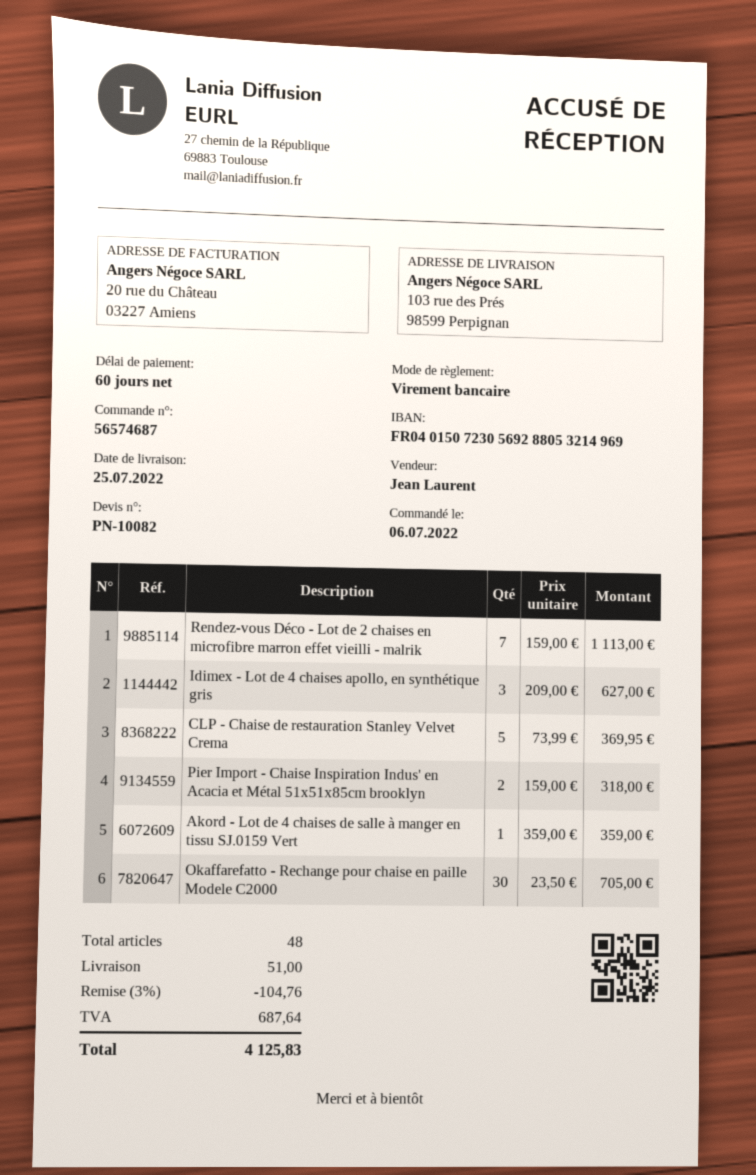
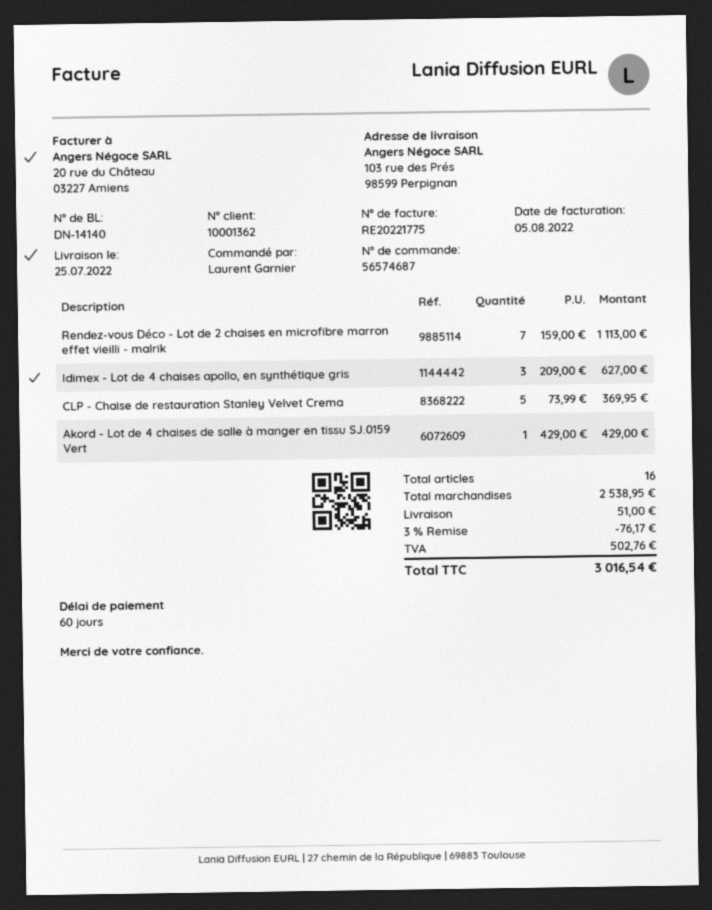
Pier Import - Chaise Inspiration Indus' en Acacia et Métal 51x51x85cm brooklyn: 2 x 159.00 = 318.00 -> none
Akord - Lot de 4 chaises de salle à manger en tissu SJ.0159 Vert: 1 x 359.00 = 359.00 -> 1 x 429.00 = 429.00
Okaffarefatto - Rechange pour chaise en paille Modele C2000: 30 x 23.50 = 705.00 -> none
total quantity: 48 -> 16
discount: 3% = 104.76 -> 3% = 76.17
tax: 687.64 -> 502.76
total: 4125.83 -> 3016.54

